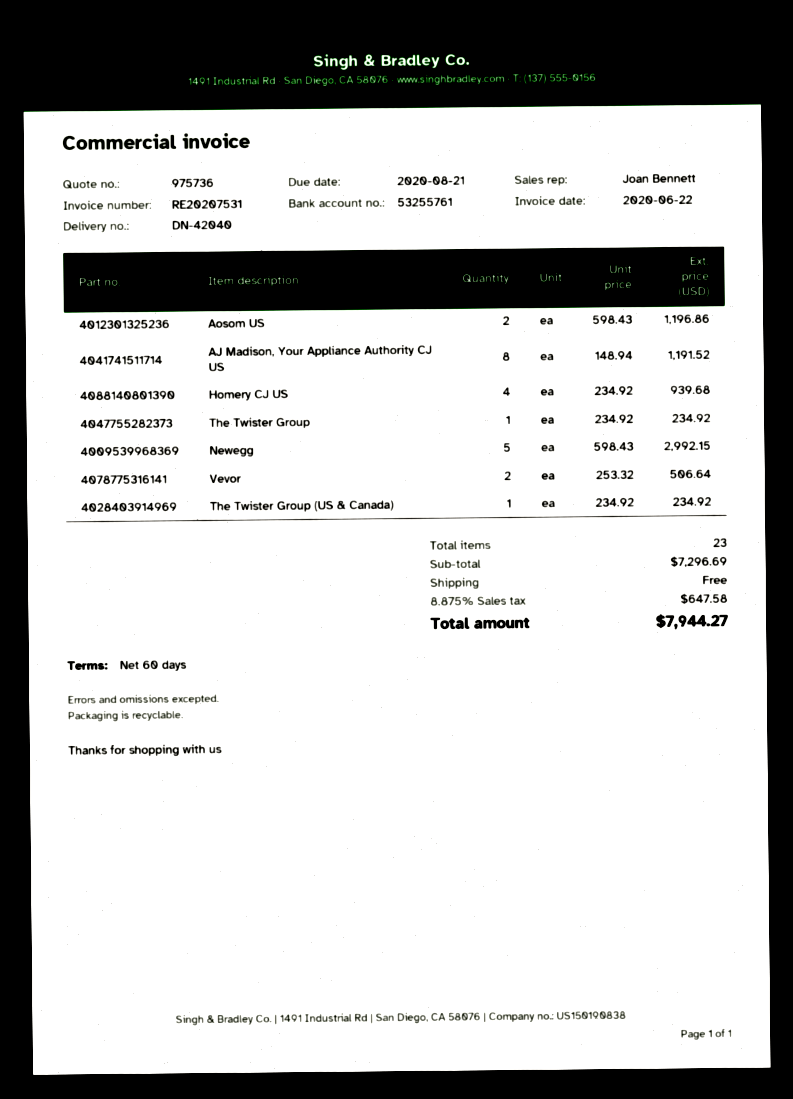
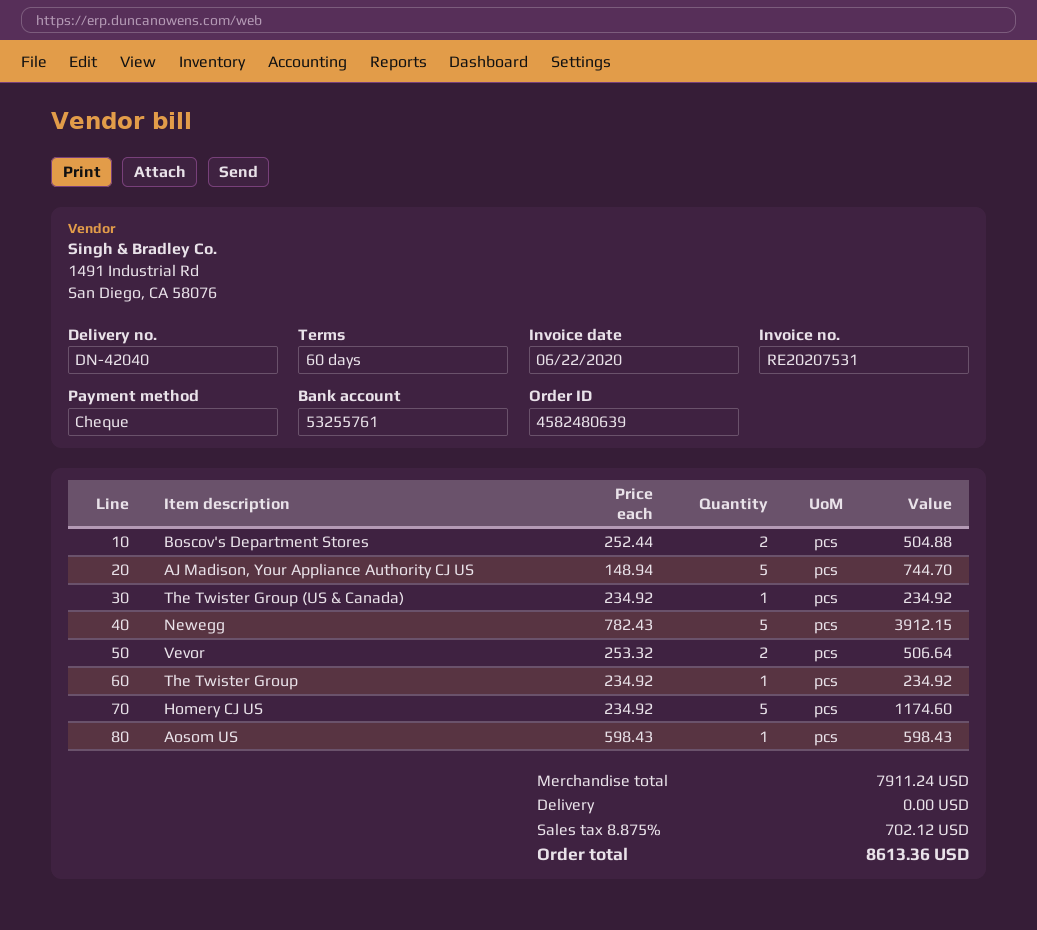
Aosom US: 2 x 598.43 = 1196.86 -> 1 x 598.43 = 598.43
AJ Madison, Your Appliance Authority CJ US: 8 x 148.94 = 1191.52 -> 5 x 148.94 = 744.70
Homery CJ US: 4 x 234.92 = 939.68 -> 5 x 234.92 = 1174.60
Newegg: 5 x 598.43 = 2992.15 -> 5 x 782.43 = 3912.15
Boscov's Department Stores: none -> 2 x 252.44 = 504.88
subtotal: 7296.69 -> 7911.24
tax: 8.875% = 647.58 -> 8.875% = 702.12
total: 7944.27 -> 8613.36

